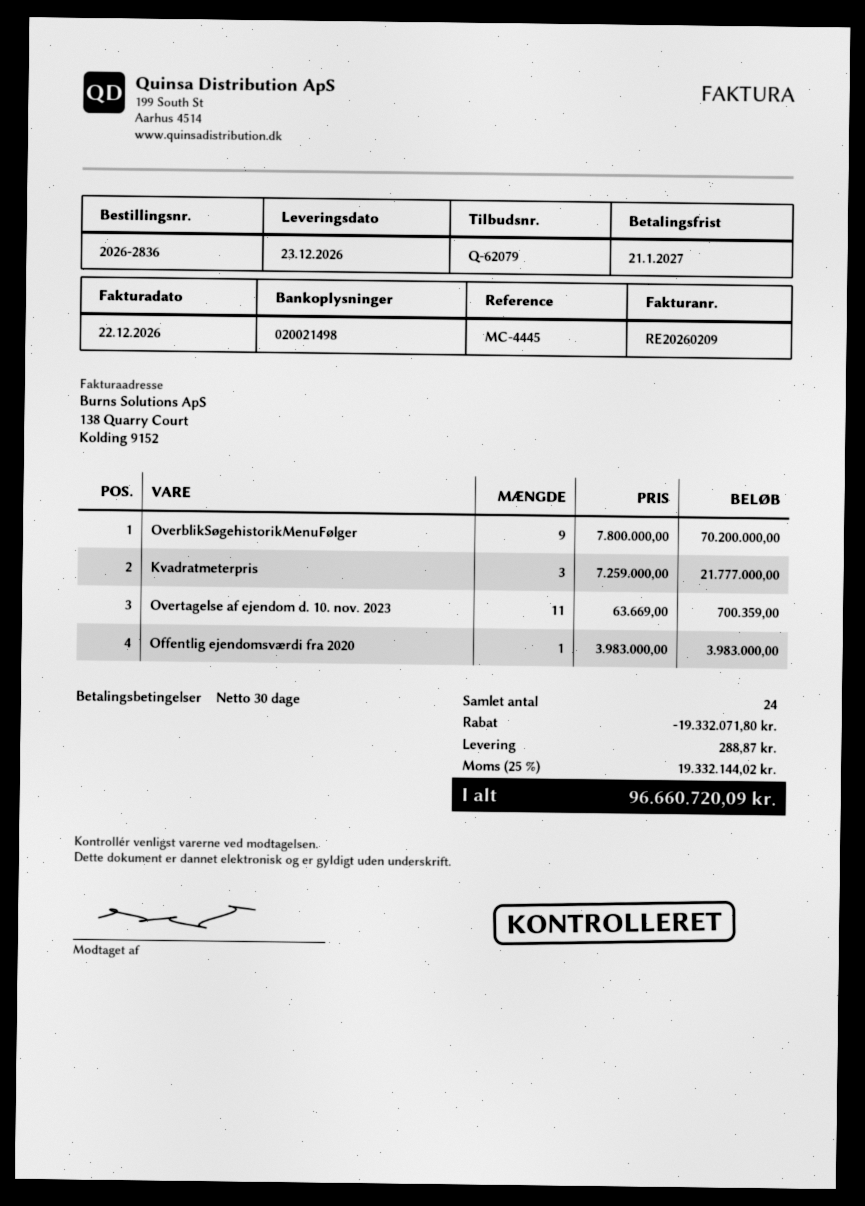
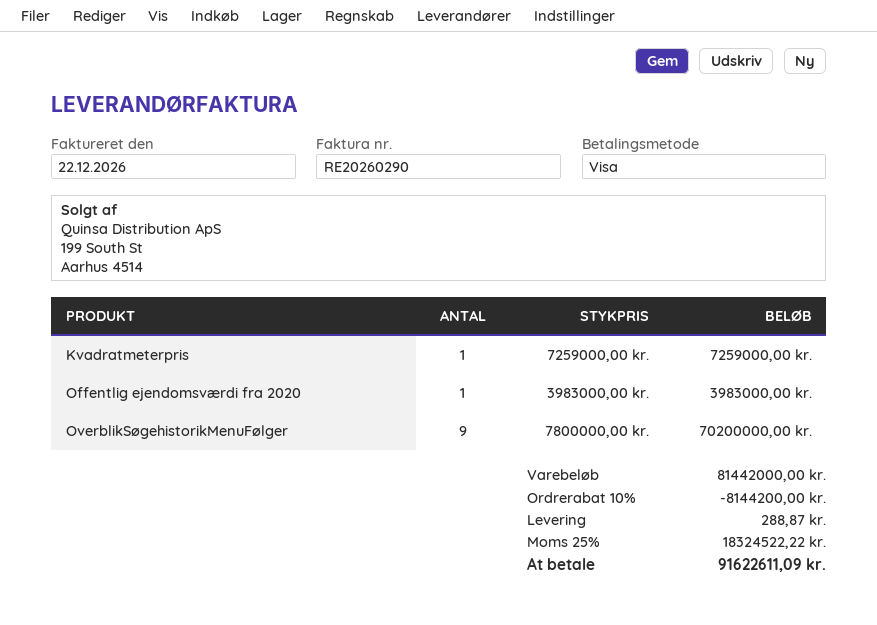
invoice number: RE20260209 -> RE20260290
Kvadratmeterpris: 3 x 7259000.00 = 21777000.00 -> 1 x 7259000.00 = 7259000.00
Overtagelse af ejendom d. 10. nov. 2023: 11 x 63669.00 = 700359.00 -> none
discount: 19332071.80 -> 8144200.00
tax: 25% = 19332144.02 -> 25% = 18324522.22
total: 96660720.09 -> 91622611.09

